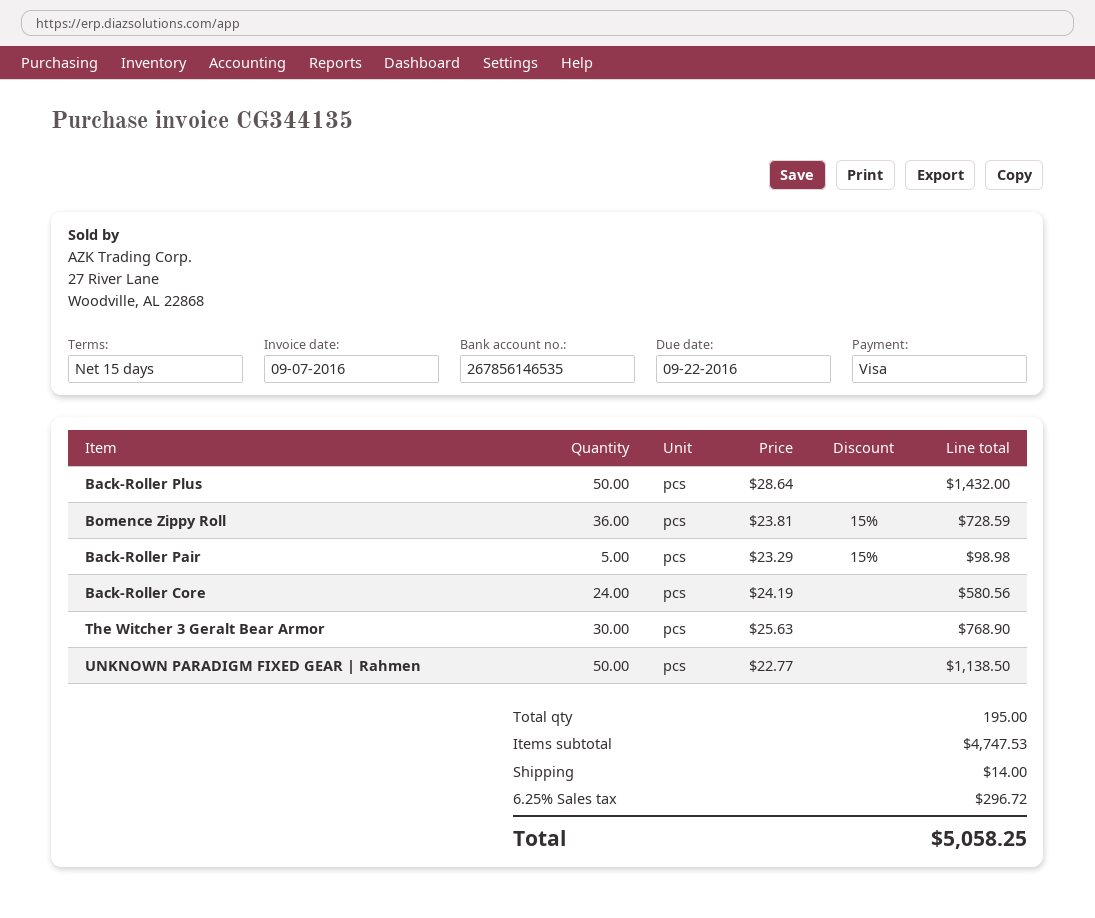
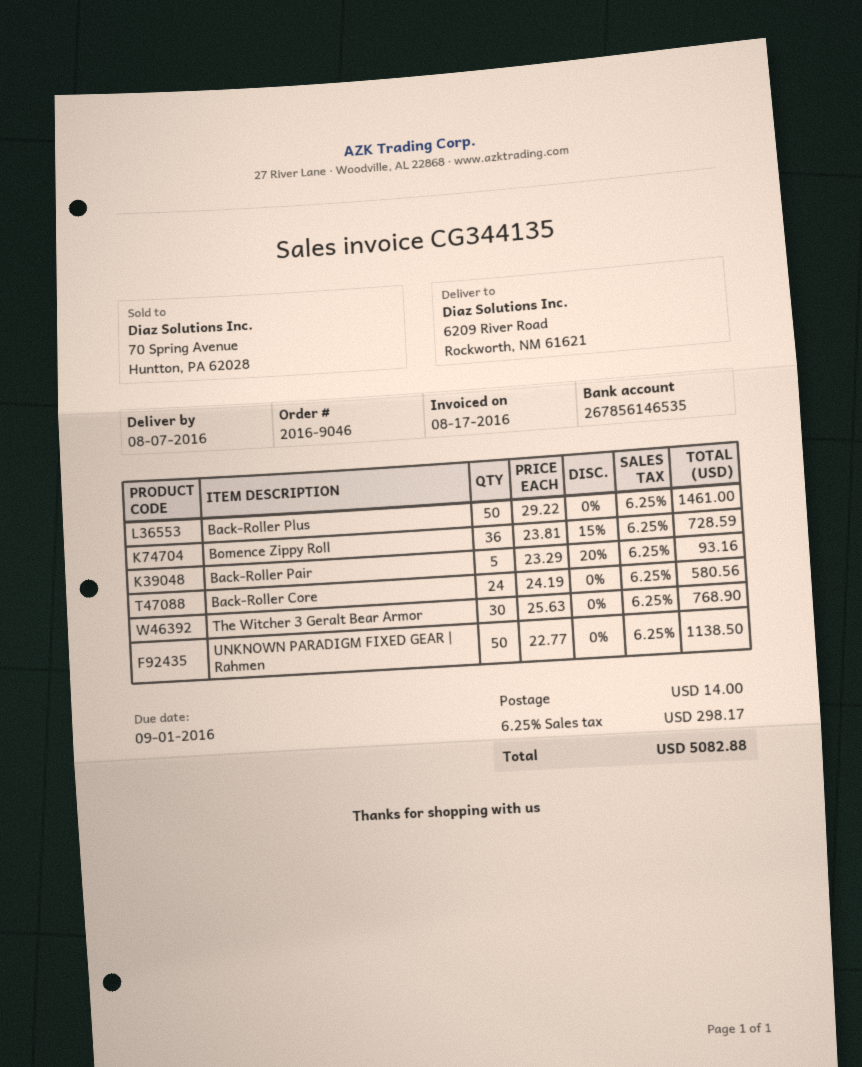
invoice date: 2016-09-07 -> 2016-08-17
due date: 2016-09-22 -> 2016-09-01
Back-Roller Plus: 50 x 28.64 = 1432.00 -> 50 x 29.22 = 1461.00
Back-Roller Pair: 5 x 23.29 - 15% = 98.98 -> 5 x 23.29 - 20% = 93.16
tax: 6.25% = 296.72 -> 6.25% = 298.17
total: 5058.25 -> 5082.88

